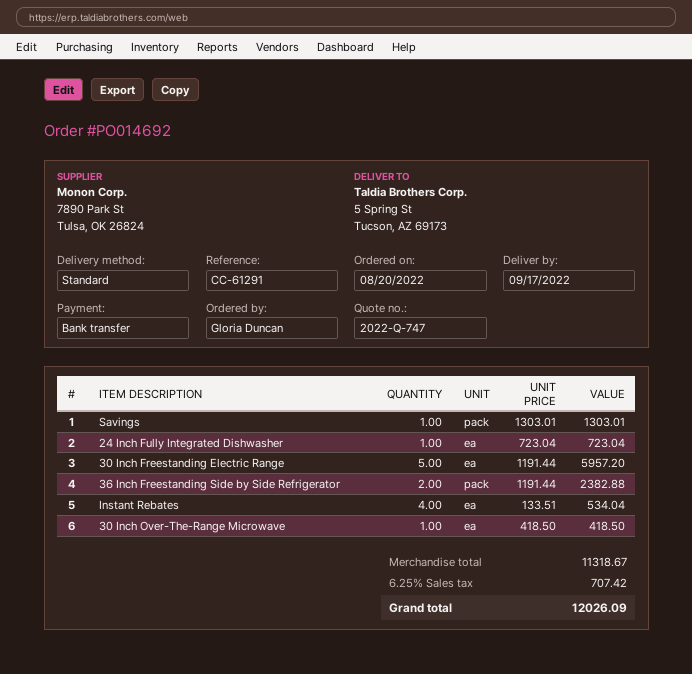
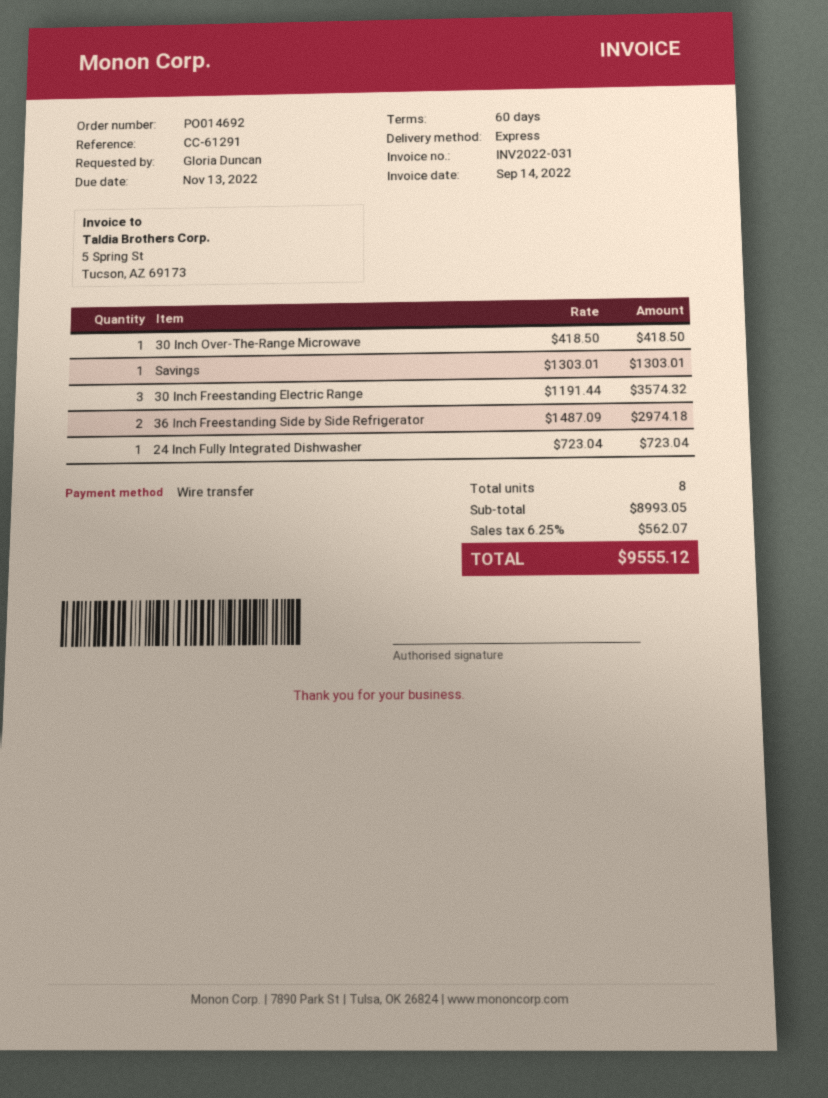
shipping method: standard -> express
30 Inch Freestanding Electric Range: 5 x 1191.44 = 5957.20 -> 3 x 1191.44 = 3574.32
36 Inch Freestanding Side by Side Refrigerator: 2 x 1191.44 = 2382.88 -> 2 x 1487.09 = 2974.18
Instant Rebates: 4 x 133.51 = 534.04 -> none
subtotal: 11318.67 -> 8993.05
tax: 6.25% = 707.42 -> 6.25% = 562.07
total: 12026.09 -> 9555.12

